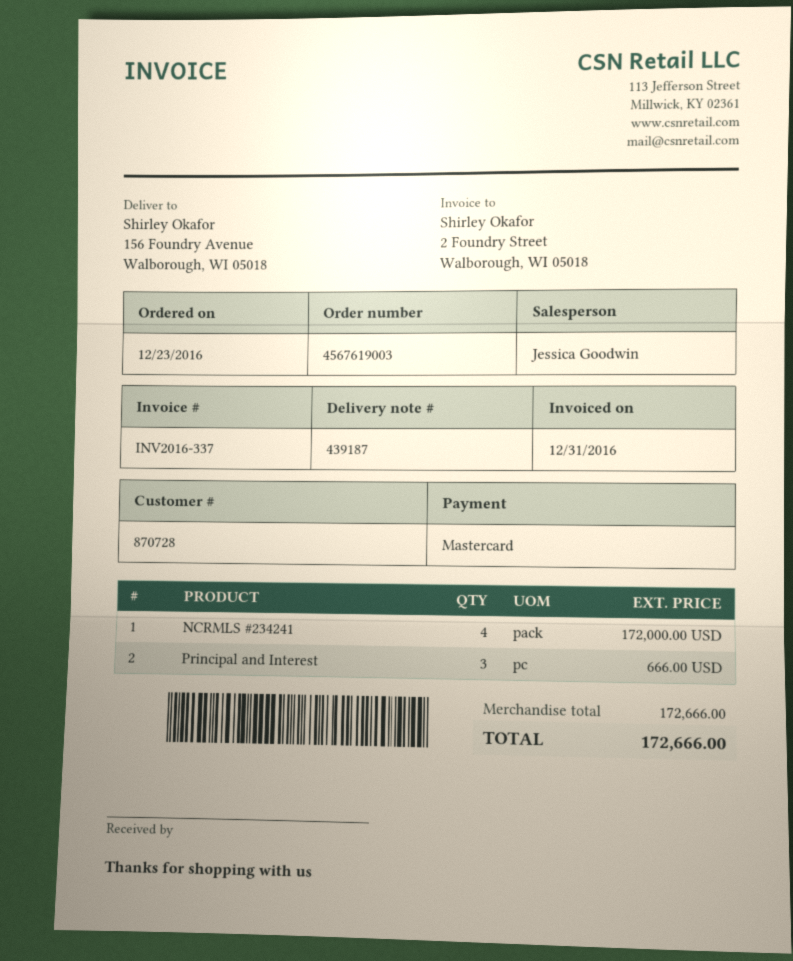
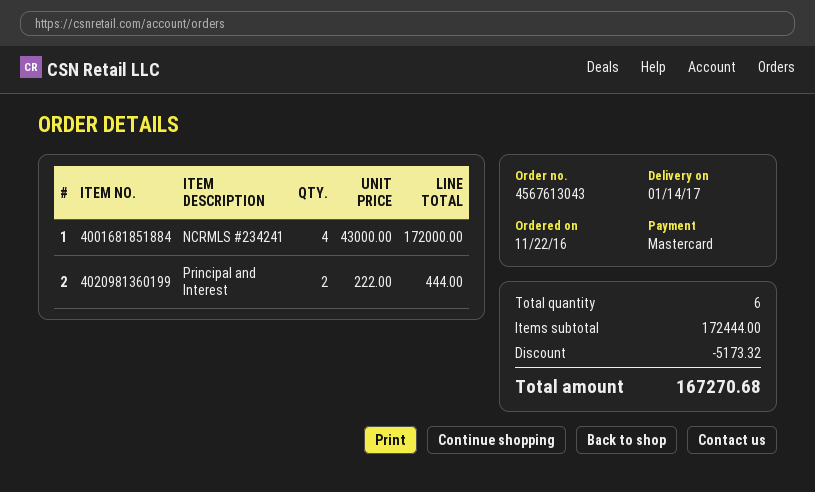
order number: 4567619003 -> 4567613043
order date: 2016-12-23 -> 2016-11-22
Principal and Interest: 3 for 666.00 -> 2 for 444.00
subtotal: 172666.00 -> 172444.00
discount: none -> 5173.32
total: 172666.00 -> 167270.68

